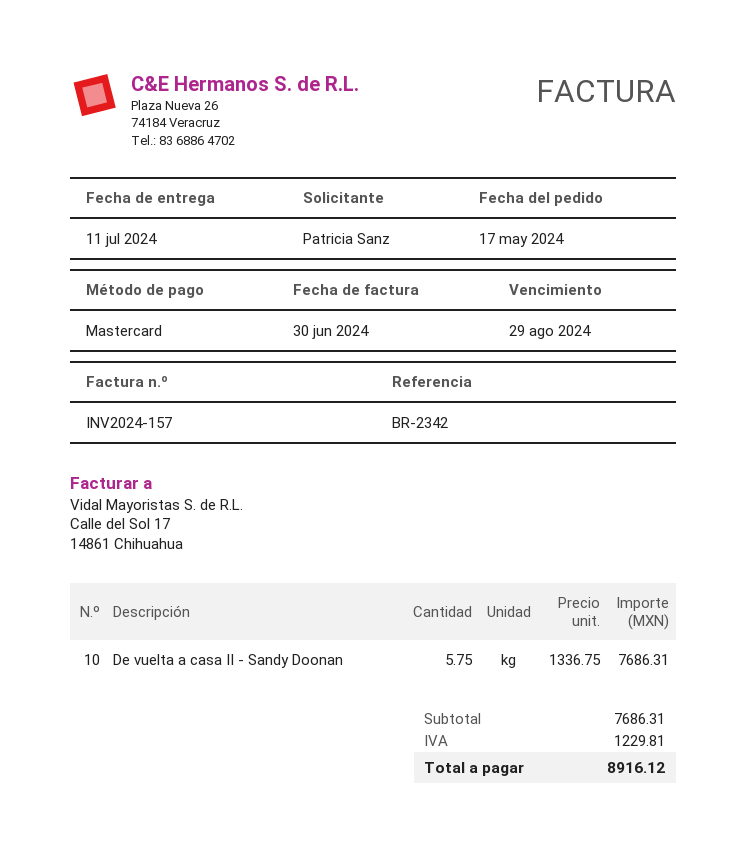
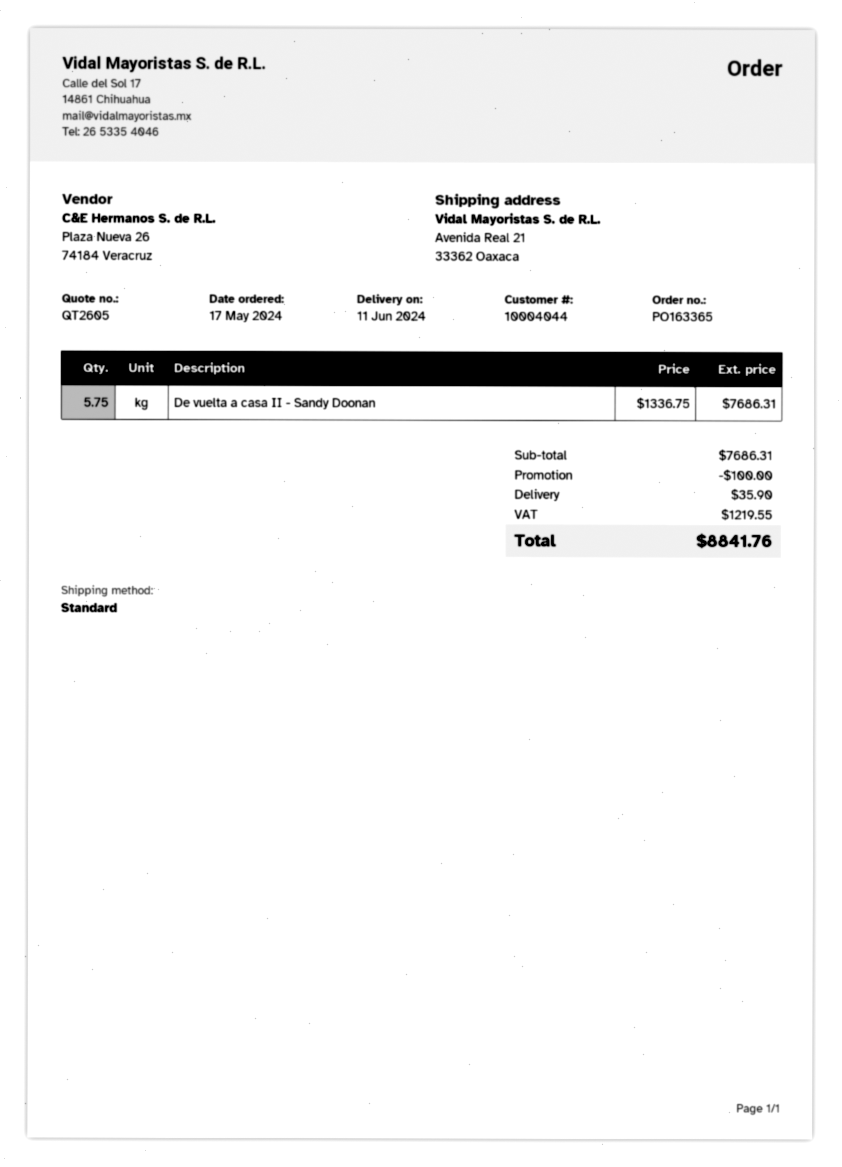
delivery date: 2024-07-11 -> 2024-06-11
discount: none -> 100.00
shipping: none -> 35.90
tax: 1229.81 -> 1219.55
total: 8916.12 -> 8841.76

